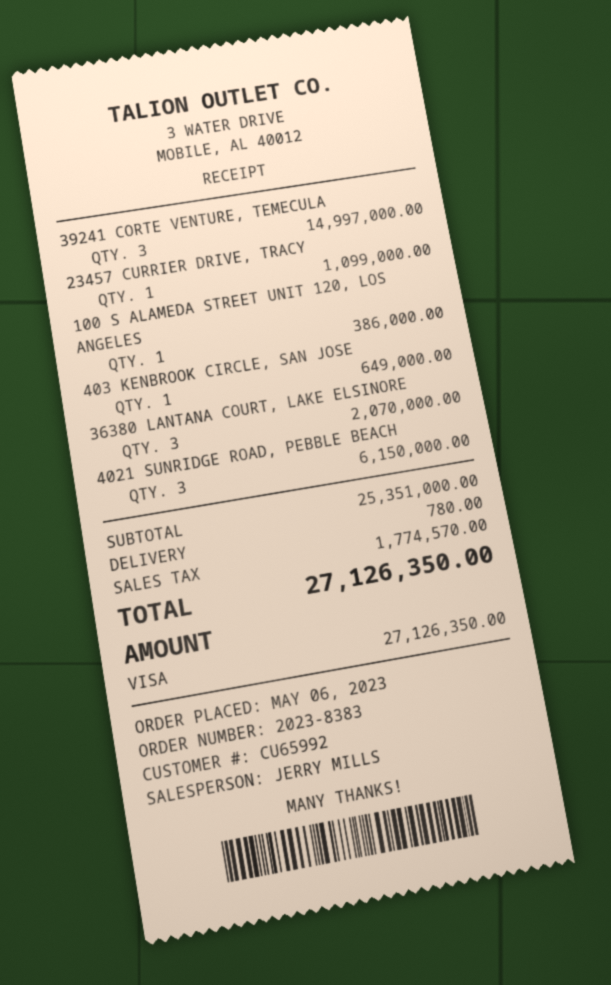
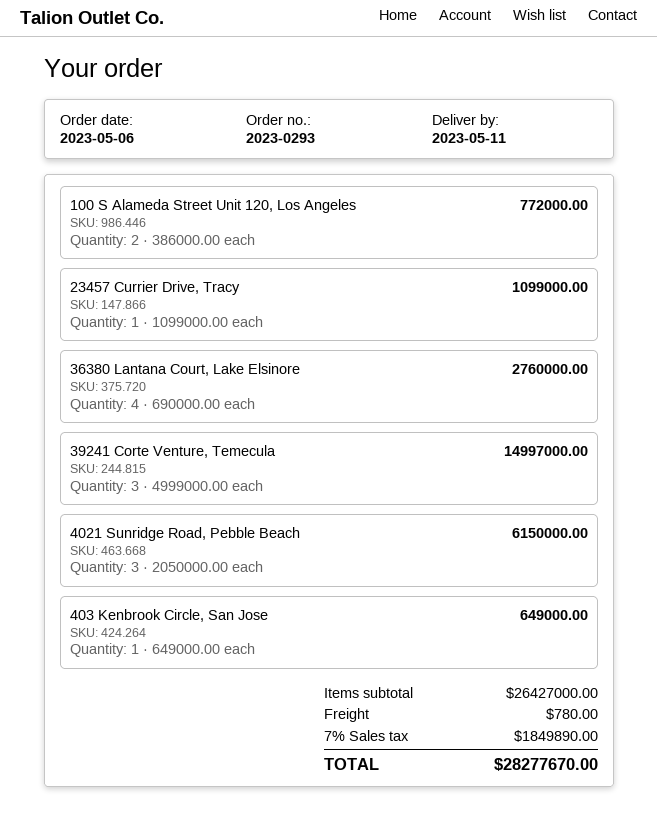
order number: 2023-8383 -> 2023-0293
100 S ALAMEDA STREET UNIT 120, LOS ANGELES: 1 for 386000.00 -> 2 for 772000.00
36380 LANTANA COURT, LAKE ELSINORE: 3 for 2070000.00 -> 4 for 2760000.00
subtotal: 25351000.00 -> 26427000.00
tax: 1774570.00 -> 1849890.00
total: 27126350.00 -> 28277670.00

